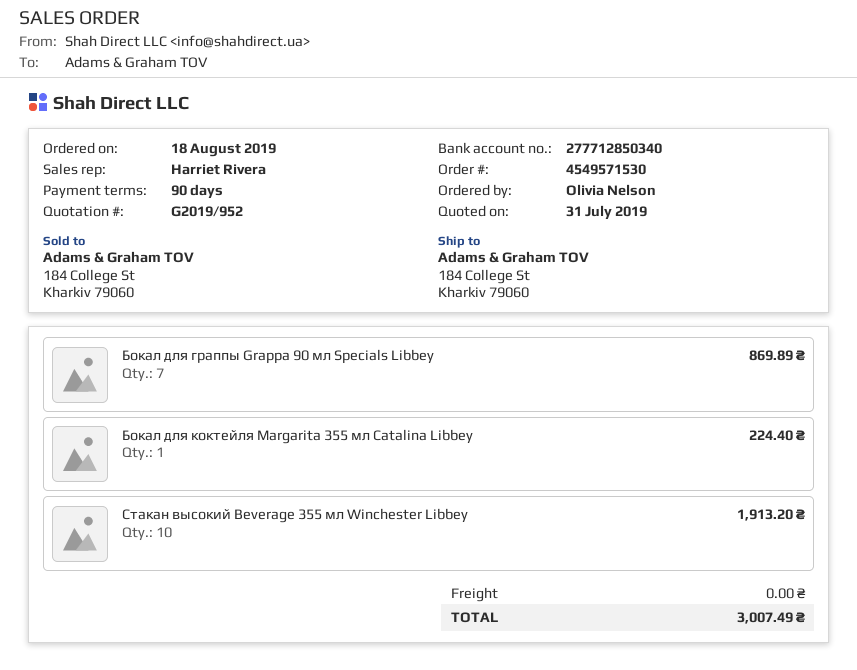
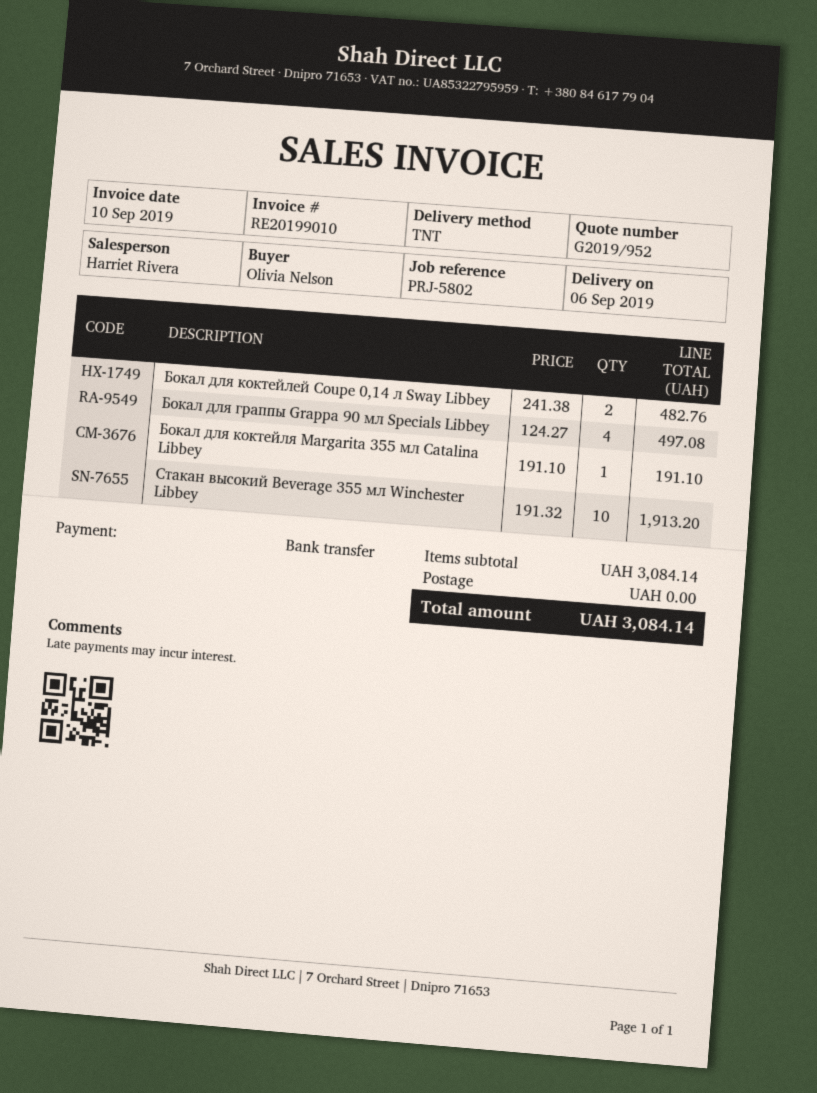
Бокал для граппы Grappa 90 мл Specials Libbey: 7 for 869.89 -> 4 for 497.08
Бокал для коктейля Margarita 355 мл Catalina Libbey: 1 for 224.40 -> 1 for 191.10
Бокал для коктейлей Coupe 0,14 л Sway Libbey: none -> 2 for 482.76
total: 3007.49 -> 3084.14

